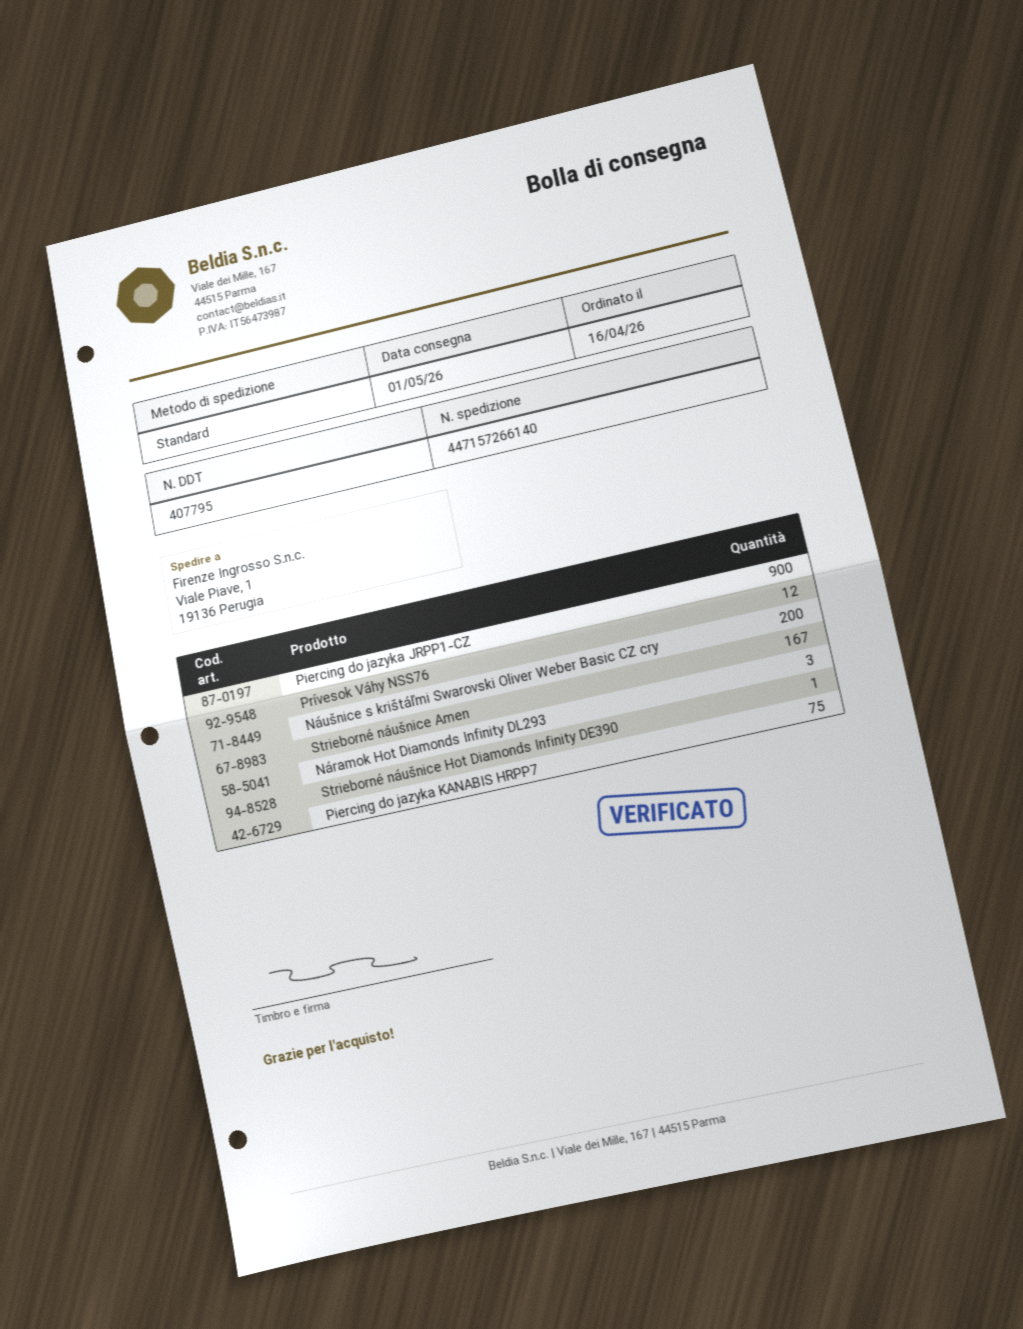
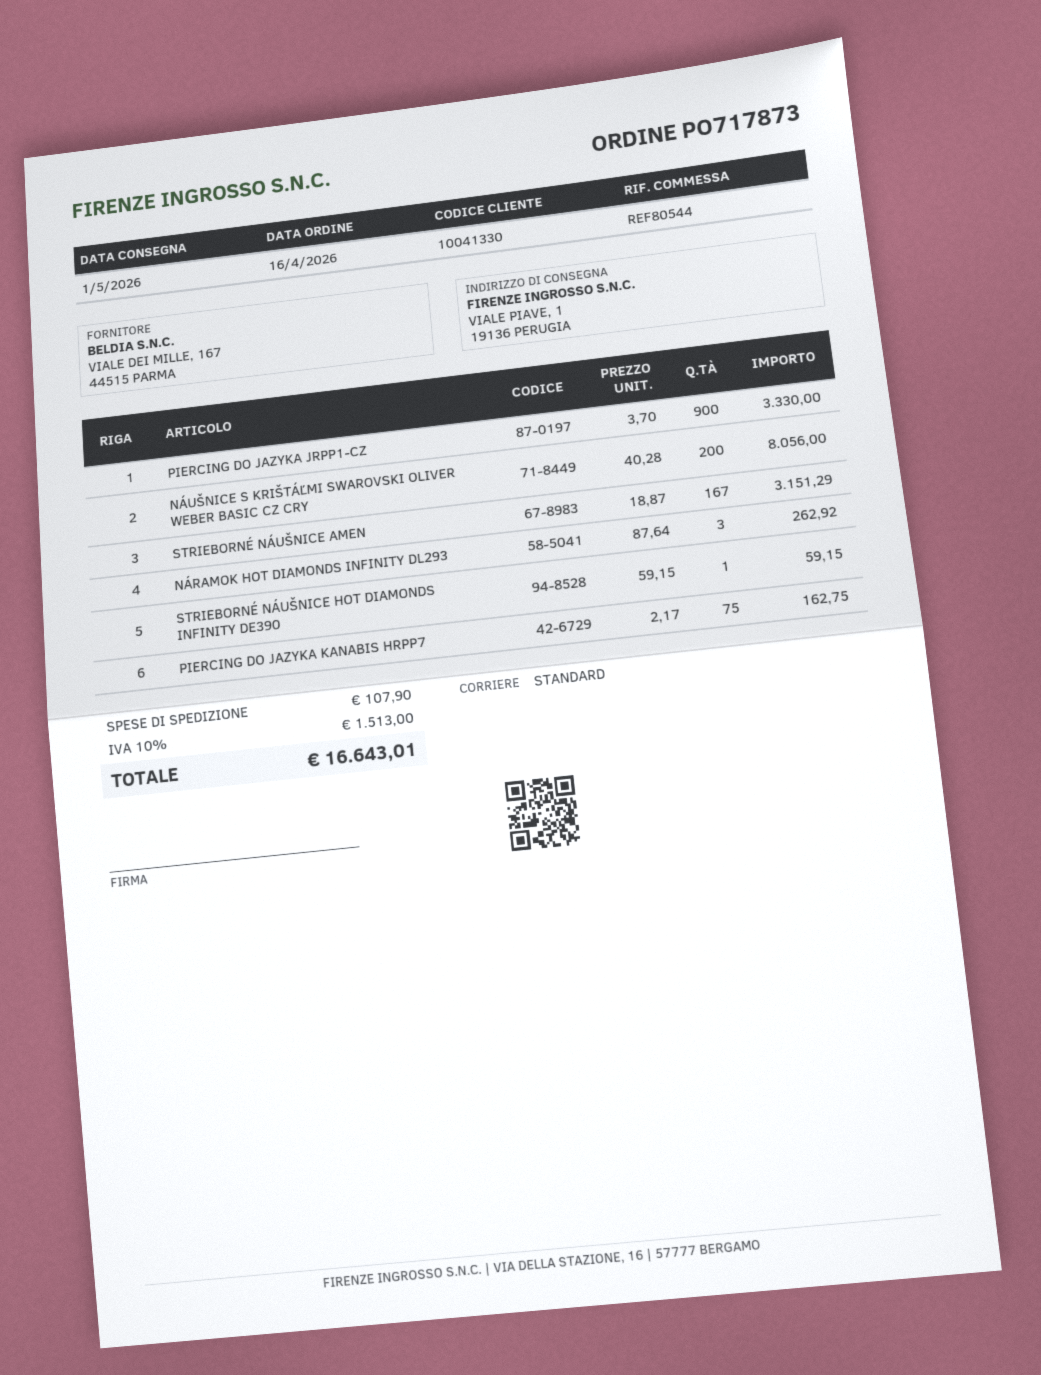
Prívesok Váhy NSS76: 12 -> none

